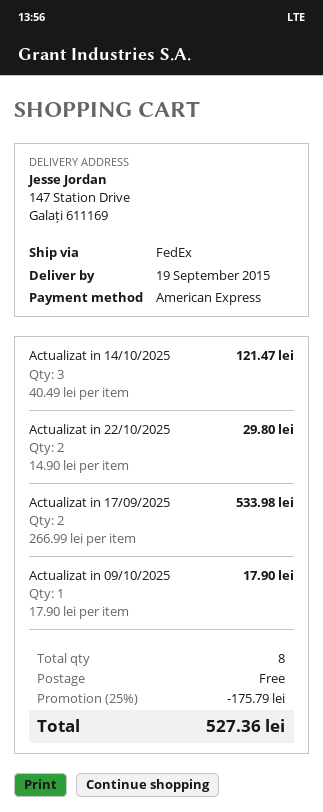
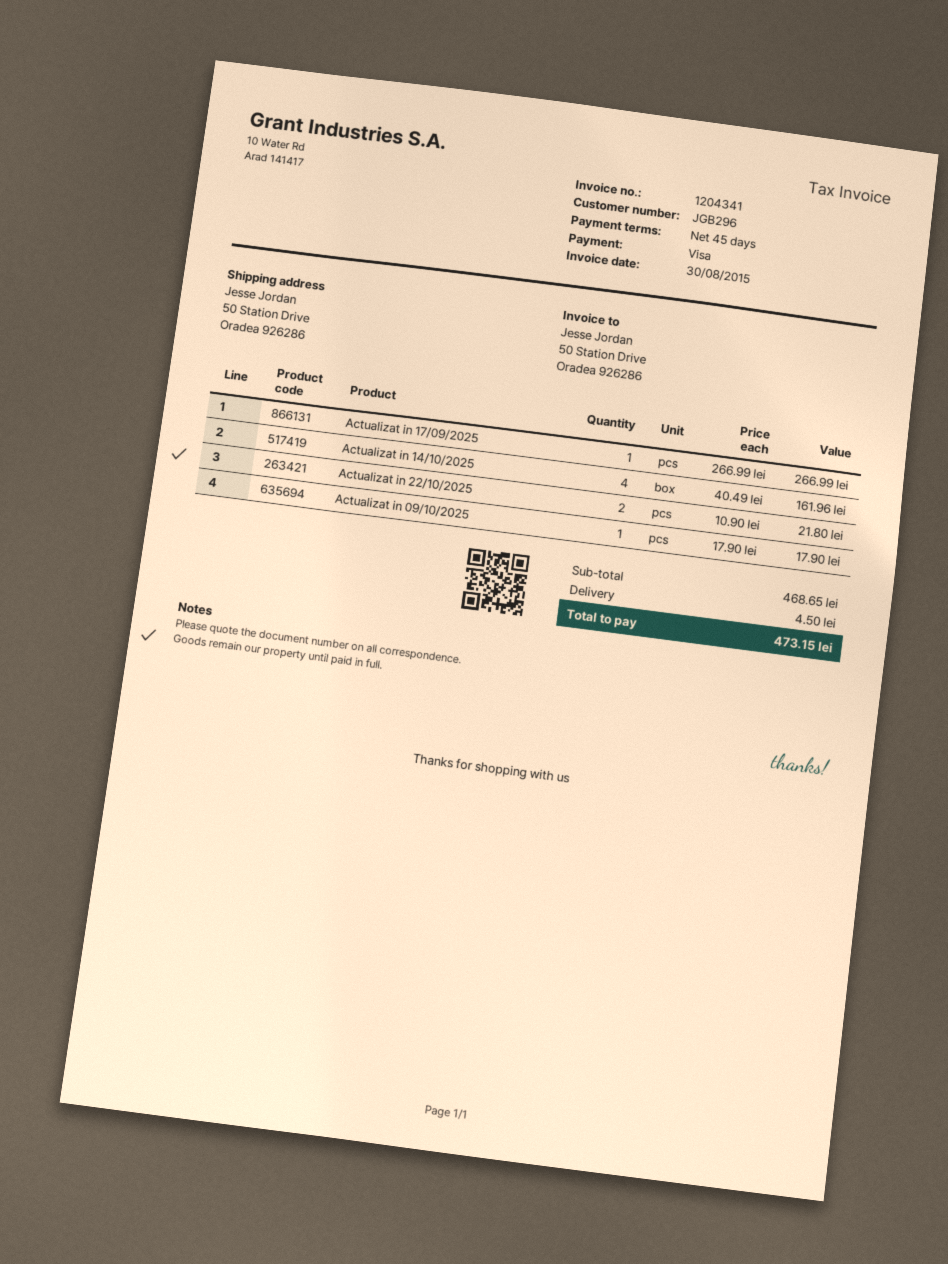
payment method: American Express -> Visa
ship to: 147 Station Drive, Galați 611169 -> 50 Station Drive, Oradea 926286
Actualizat in 14/10/2025: 3 x 40.49 = 121.47 -> 4 x 40.49 = 161.96
Actualizat in 22/10/2025: 2 x 14.90 = 29.80 -> 2 x 10.90 = 21.80
Actualizat in 17/09/2025: 2 x 266.99 = 533.98 -> 1 x 266.99 = 266.99
discount: 25% = 175.79 -> none
shipping: 0.00 -> 4.50
total: 527.36 -> 473.15

